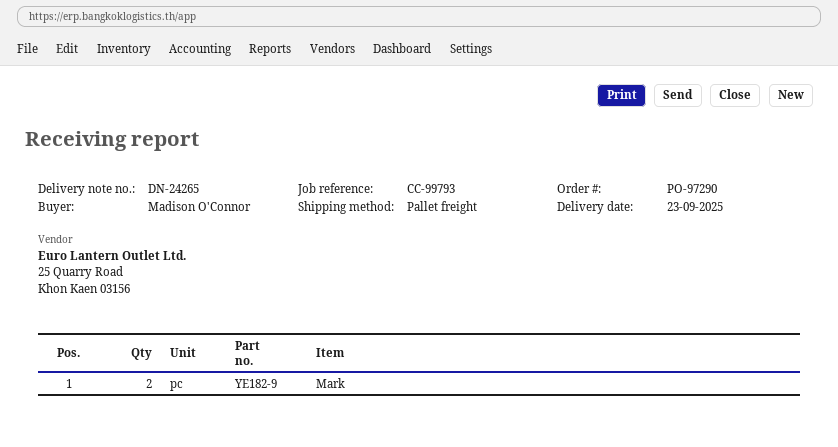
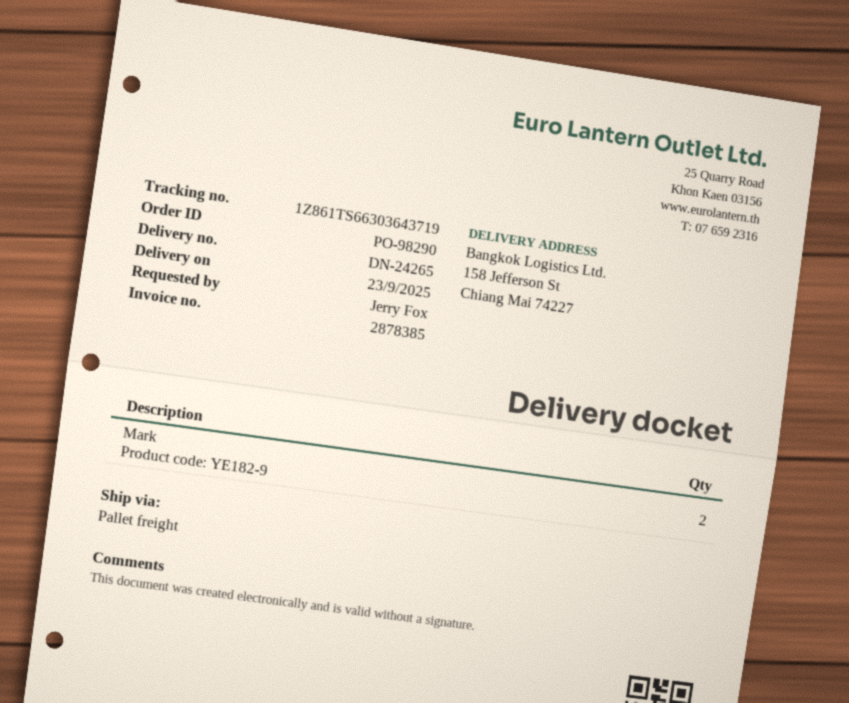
order number: PO-97290 -> PO-98290
ordered by: Madison O'Connor -> Jerry Fox

